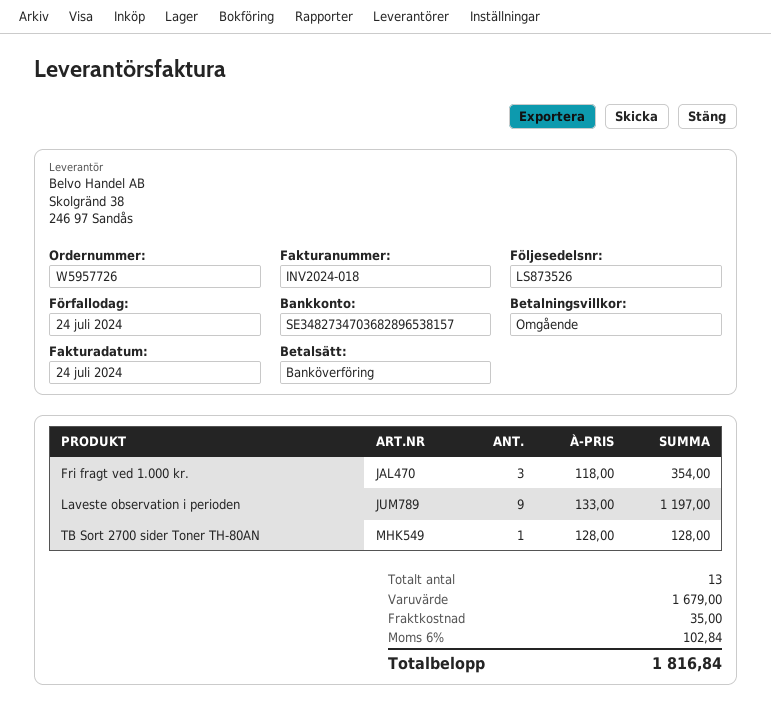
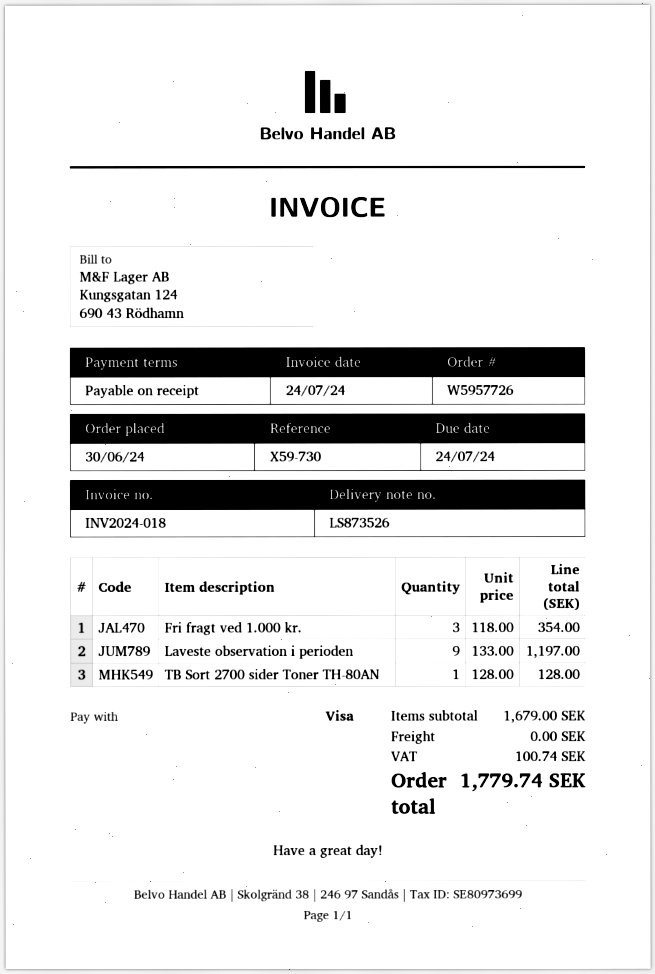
payment method: bank transfer -> Visa
shipping: 35.00 -> 0.00
tax: 102.84 -> 100.74
total: 1816.84 -> 1779.74

